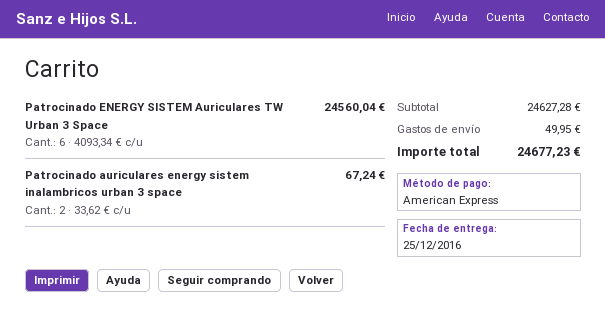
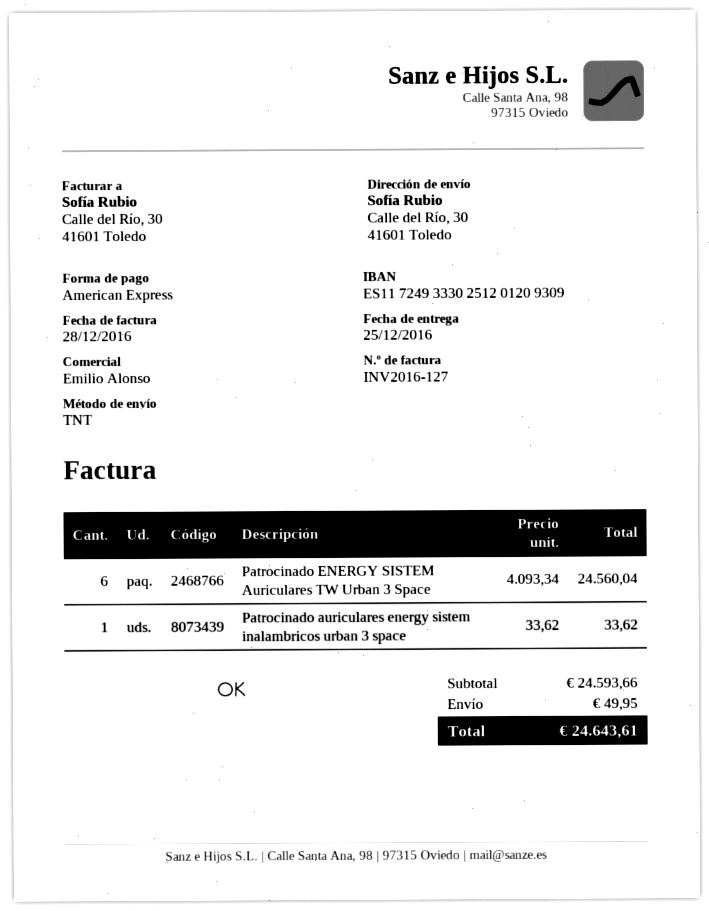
Patrocinado auriculares energy sistem inalambricos urban 3 space: 2 x 33.62 = 67.24 -> 1 x 33.62 = 33.62
subtotal: 24627.28 -> 24593.66
total: 24677.23 -> 24643.61

